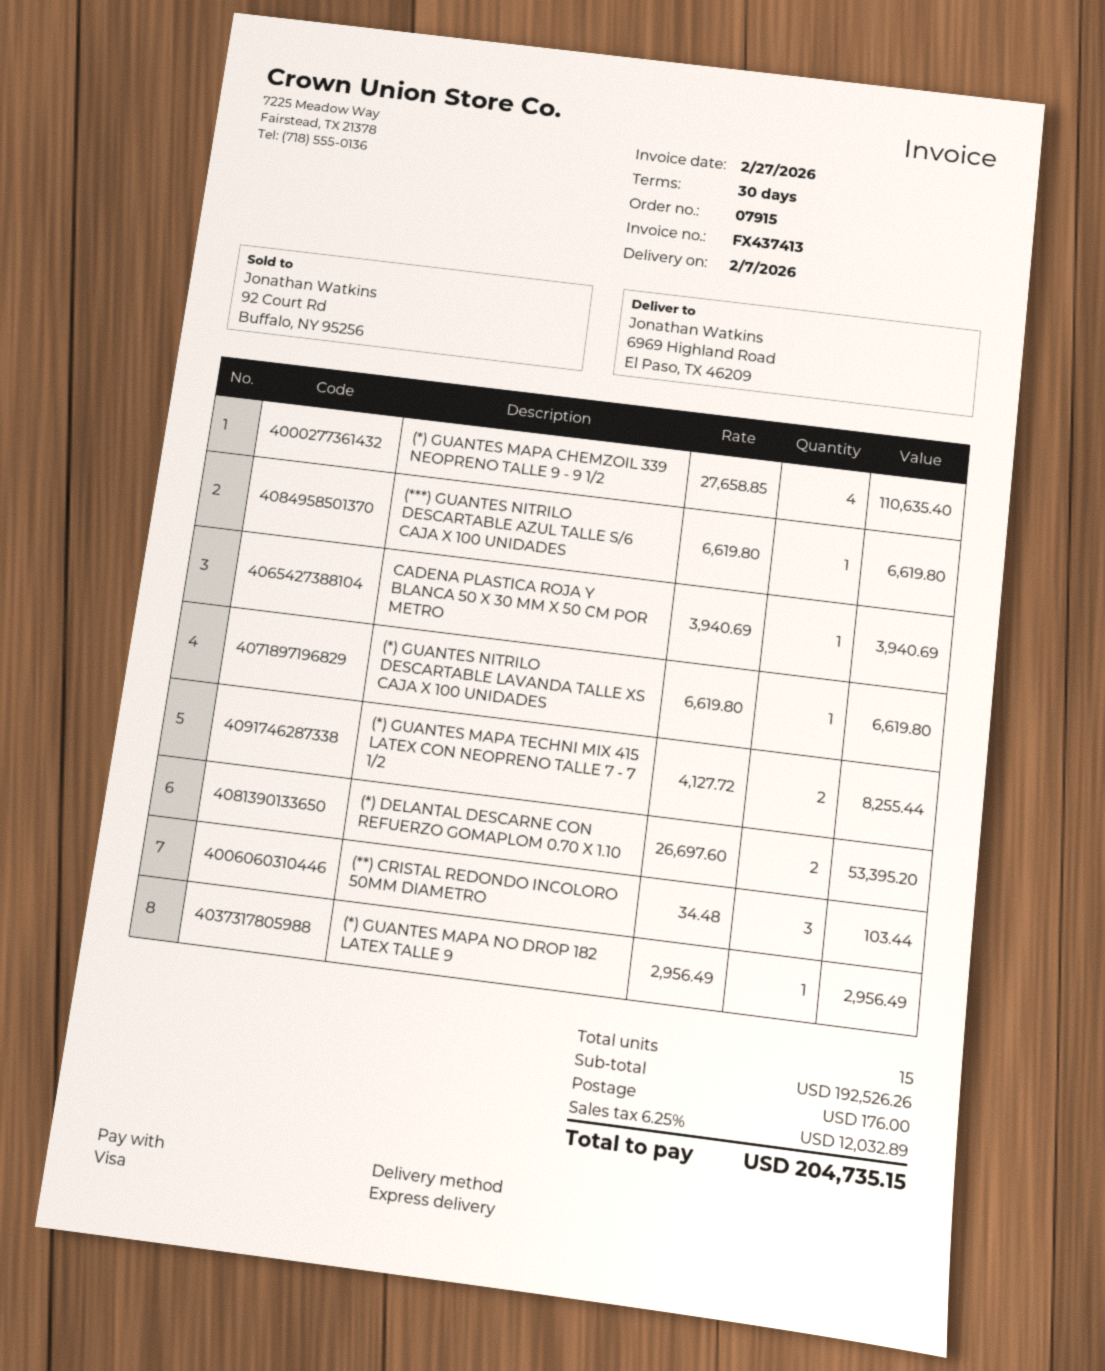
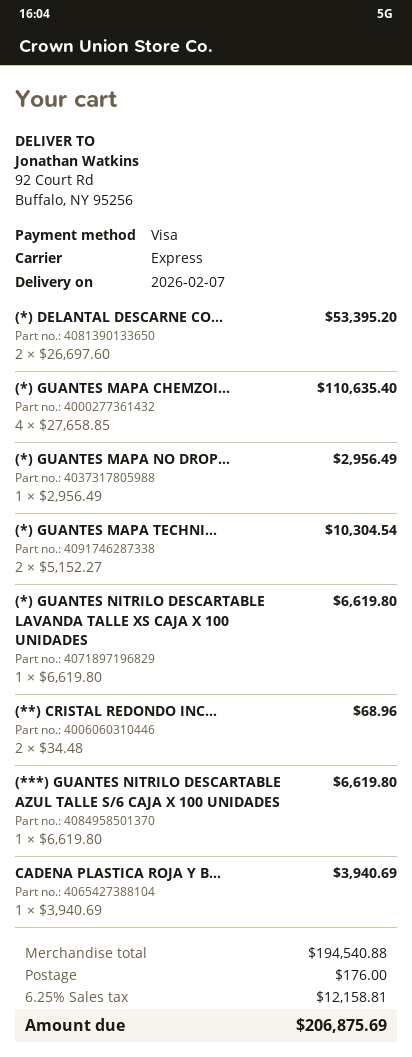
ship to: 6969 Highland Road, El Paso, TX 46209 -> 92 Court Rd, Buffalo, NY 95256
(*) GUANTES MAPA TECHNI MIX 415 LATEX CON NEOPRENO TALLE 7 - 7 1/2: 2 x 4127.72 = 8255.44 -> 2 x 5152.27 = 10304.54
(**) CRISTAL REDONDO INCOLORO 50MM DIAMETRO: 3 x 34.48 = 103.44 -> 2 x 34.48 = 68.96
subtotal: 192526.26 -> 194540.88
tax: 6.25% = 12032.89 -> 6.25% = 12158.81
total: 204735.15 -> 206875.69

